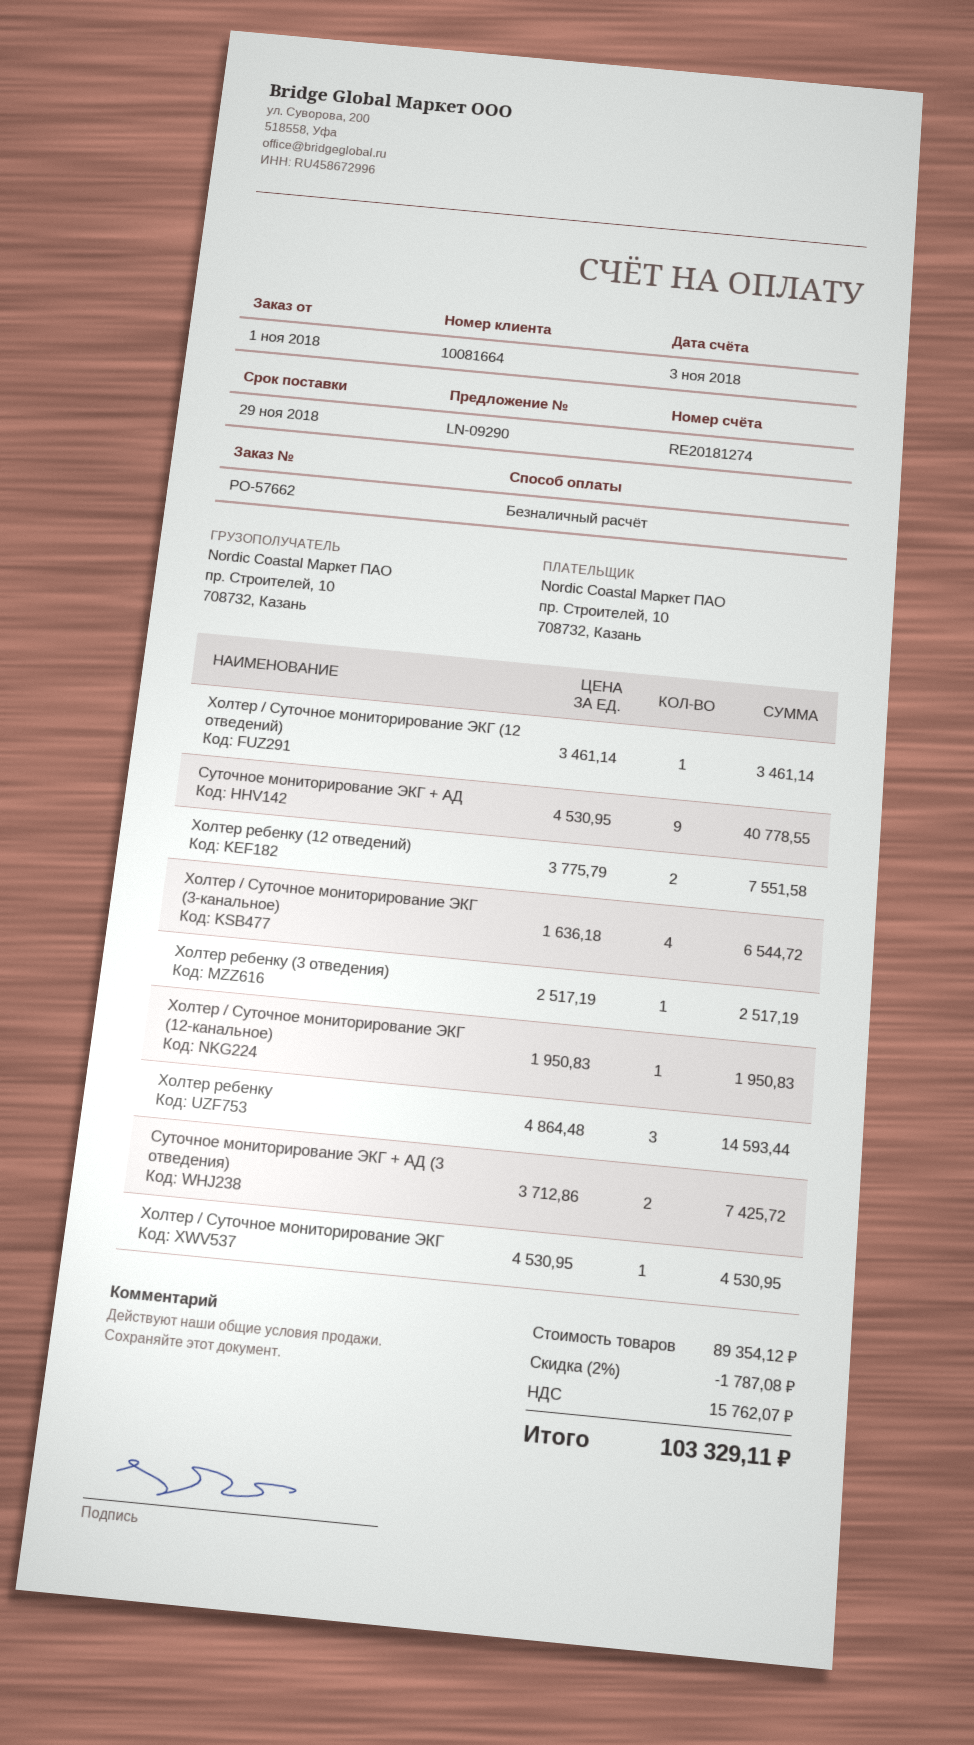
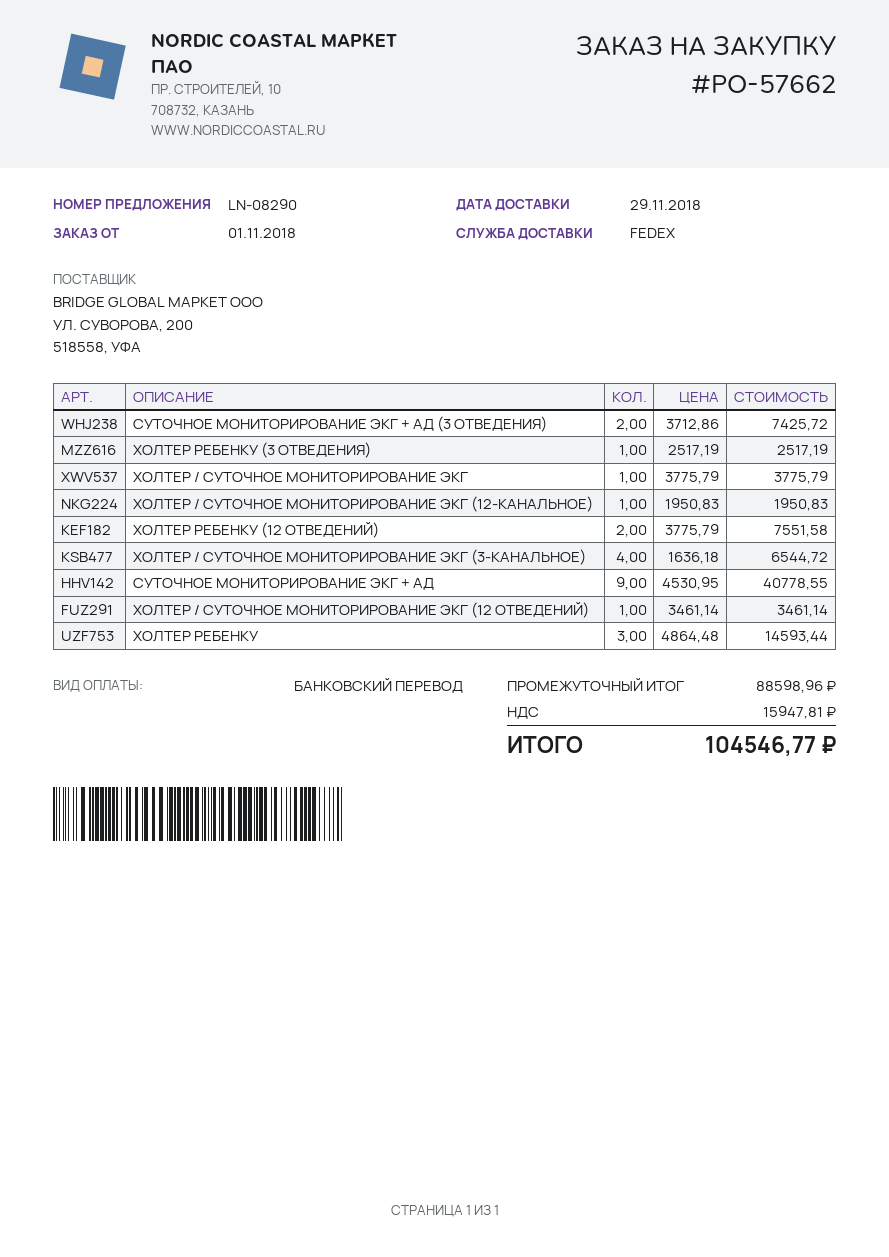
quote number: LN-09290 -> LN-08290
Холтер / Суточное мониторирование ЭКГ: 1 x 4530.95 = 4530.95 -> 1 x 3775.79 = 3775.79
subtotal: 89354.12 -> 88598.96
discount: 2% = 1787.08 -> none
tax: 15762.07 -> 15947.81
total: 103329.11 -> 104546.77

